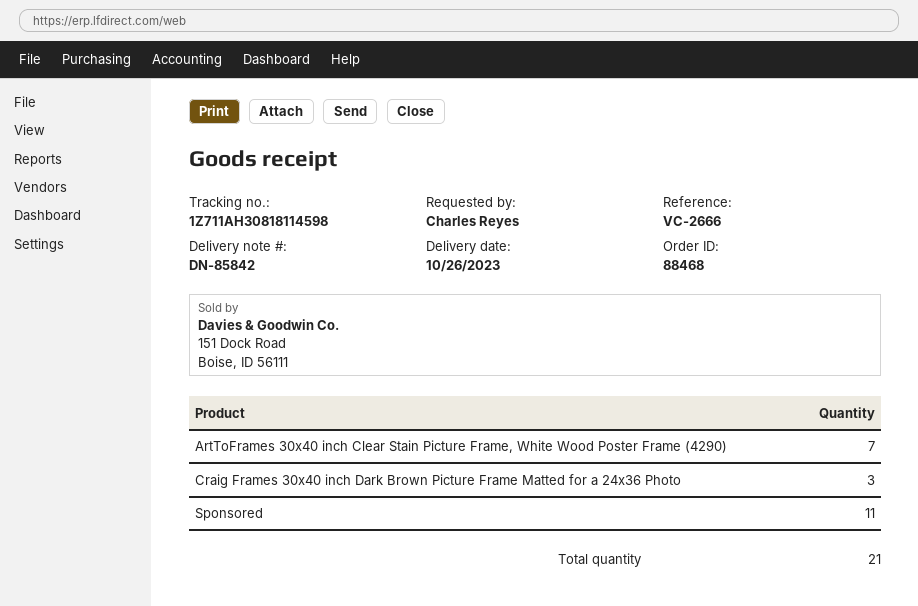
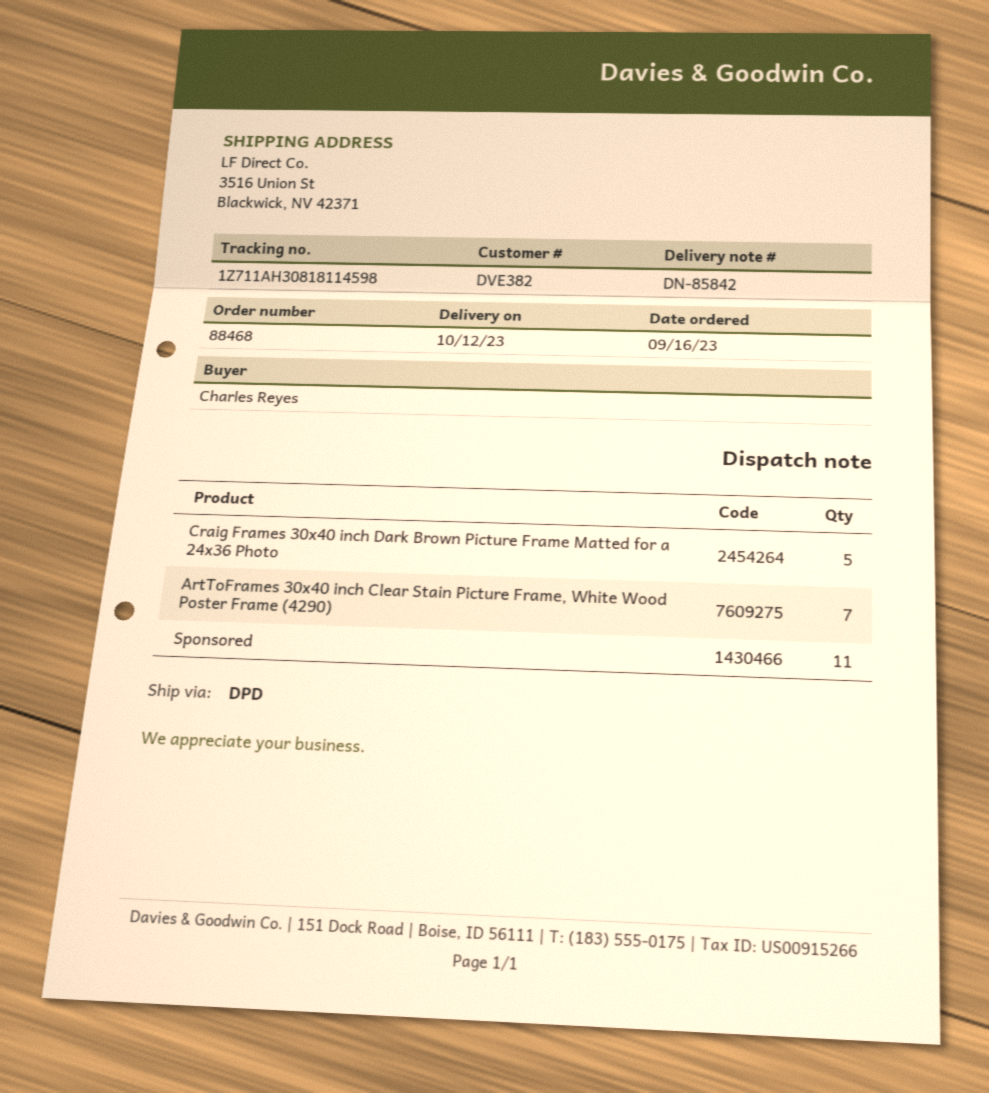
delivery date: 2023-10-26 -> 2023-10-12
Craig Frames 30x40 inch Dark Brown Picture Frame Matted for a 24x36 Photo: 3 -> 5

